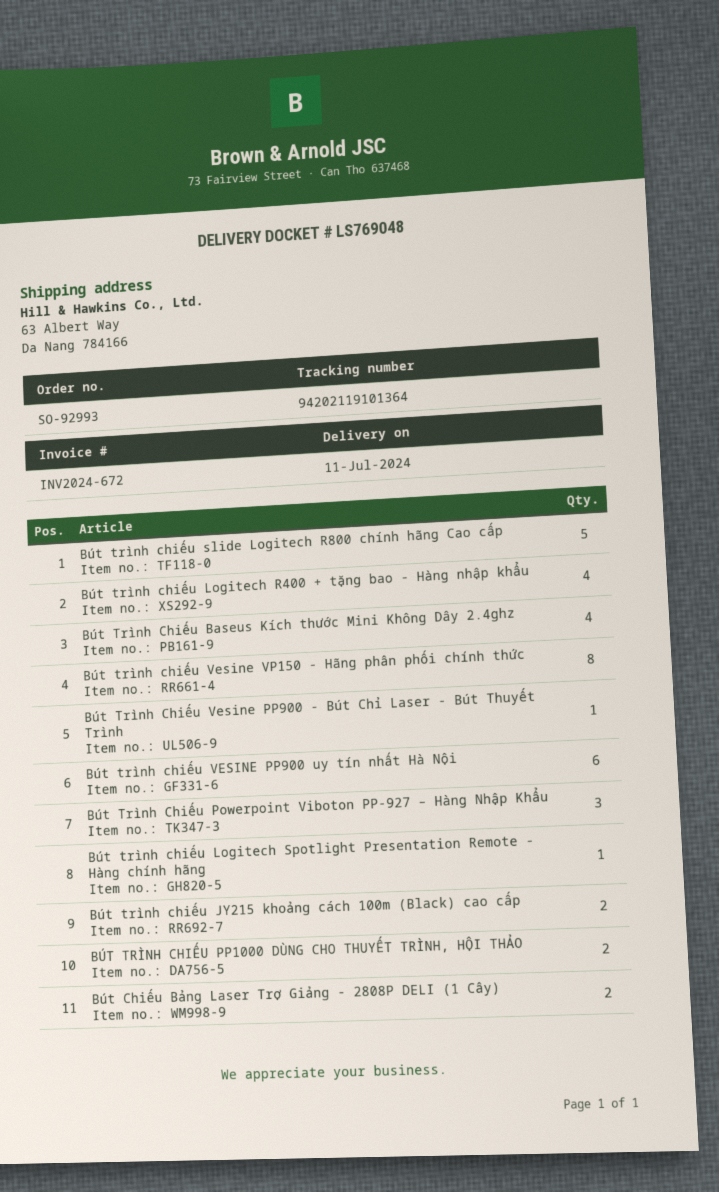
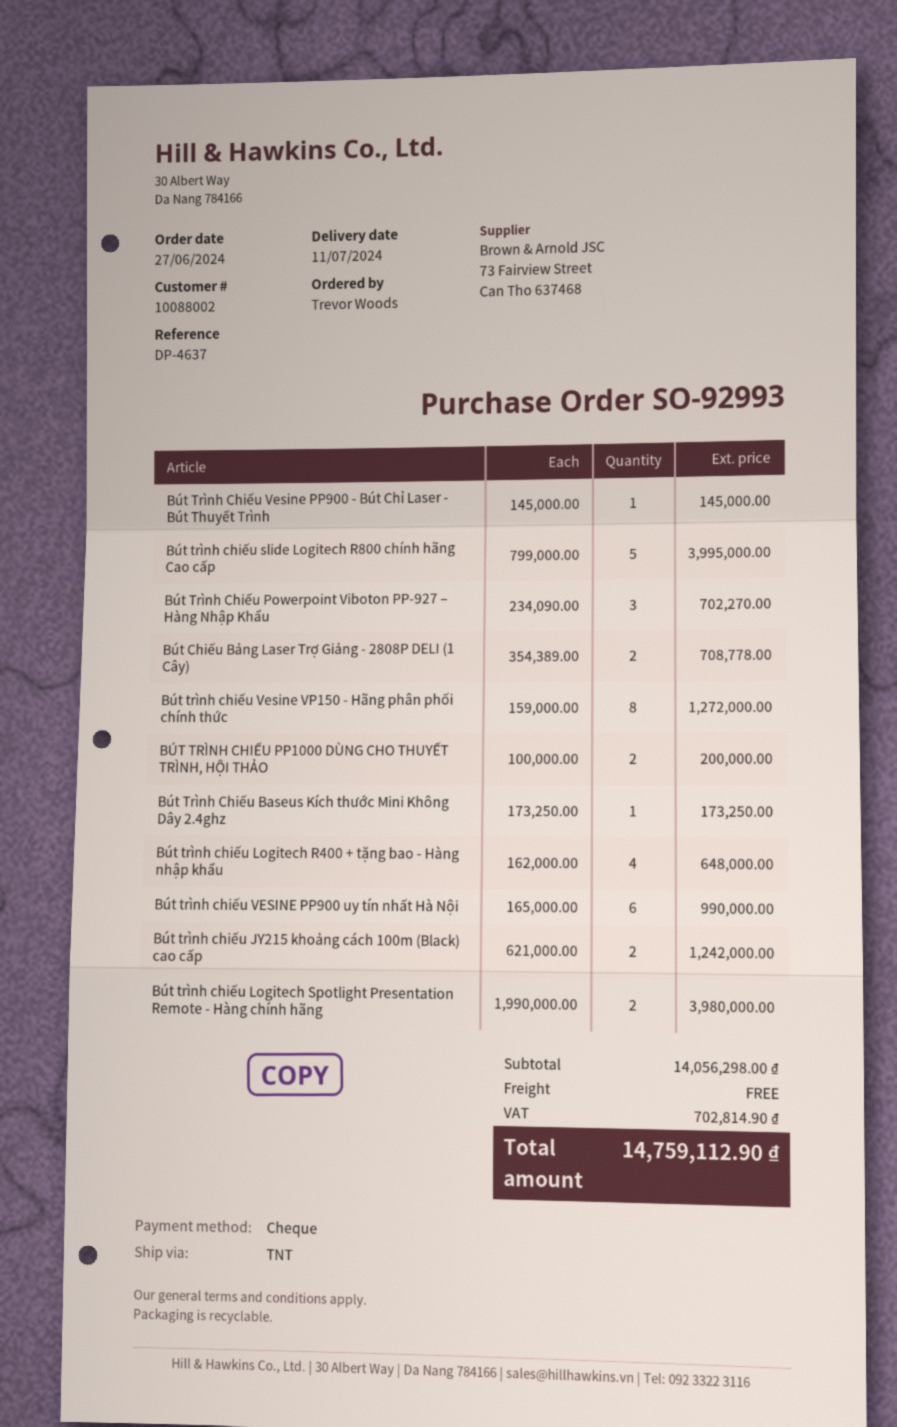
Bút Trình Chiếu Baseus Kích thước Mini Không Dây 2.4ghz: 4 -> 1
Bút trình chiếu Logitech Spotlight Presentation Remote - Hàng chính hãng: 1 -> 2

